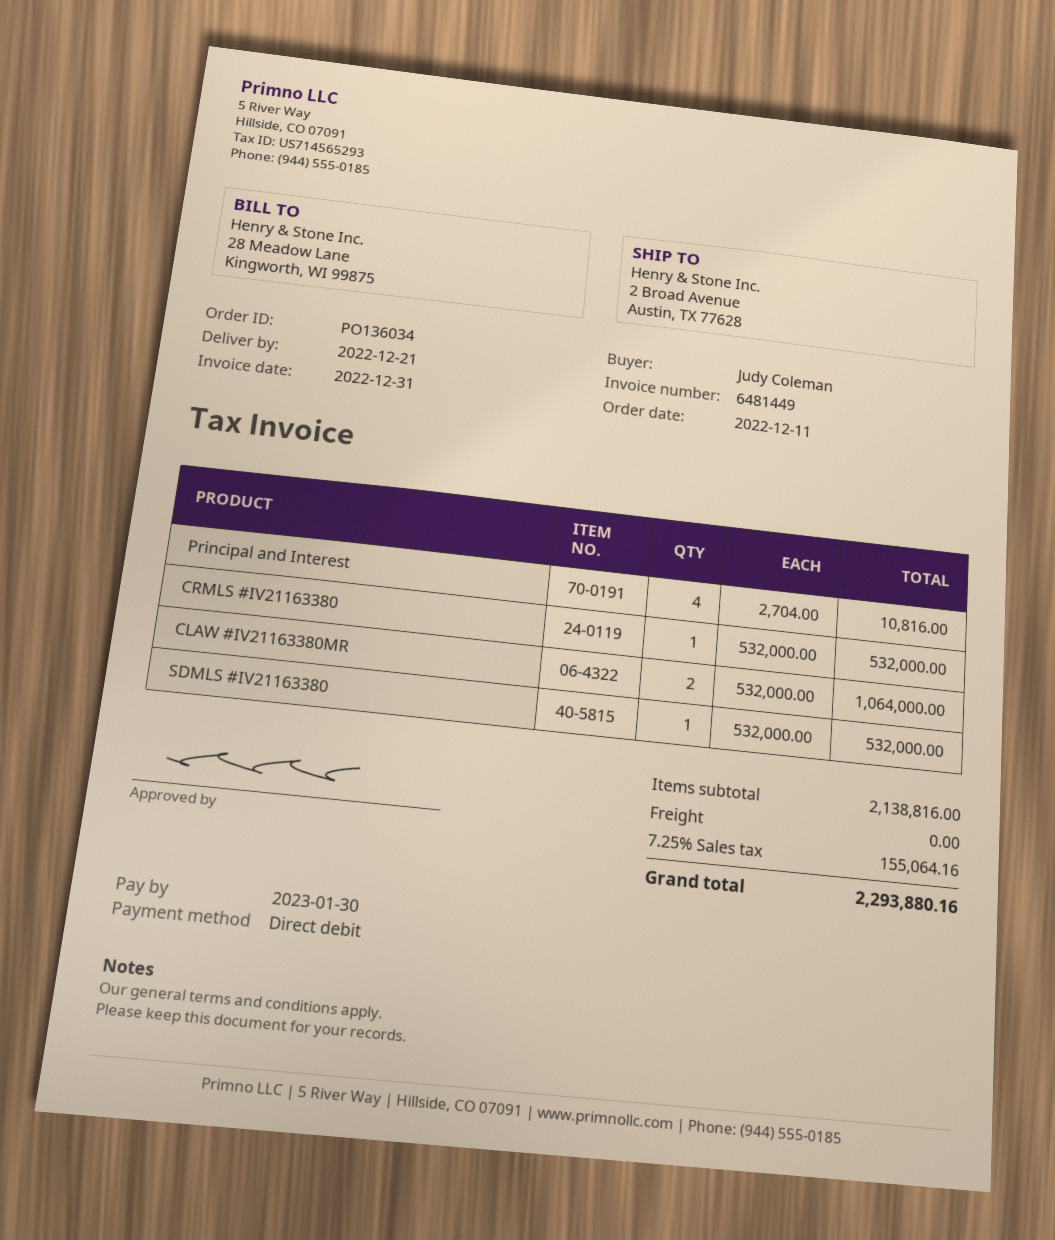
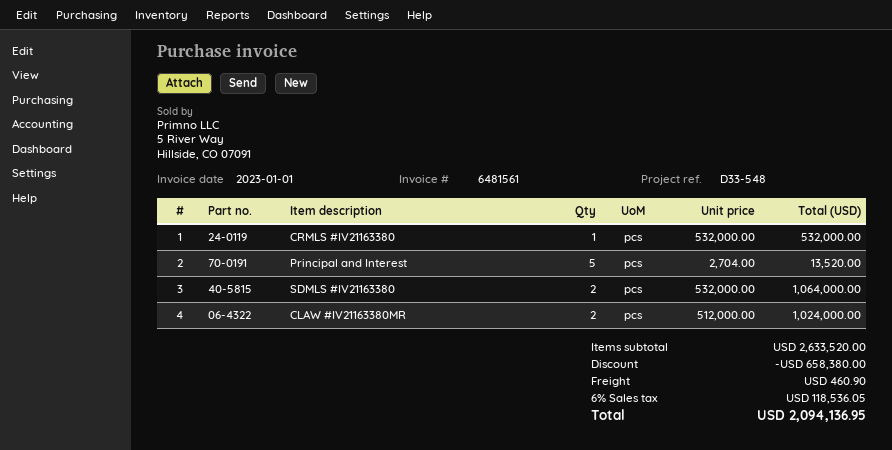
invoice number: 6481449 -> 6481561
invoice date: 2022-12-31 -> 2023-01-01
Principal and Interest: 4 x 2704.00 = 10816.00 -> 5 x 2704.00 = 13520.00
CLAW #IV21163380MR: 2 x 532000.00 = 1064000.00 -> 2 x 512000.00 = 1024000.00
SDMLS #IV21163380: 1 x 532000.00 = 532000.00 -> 2 x 532000.00 = 1064000.00
subtotal: 2138816.00 -> 2633520.00
discount: none -> 658380.00
shipping: 0.00 -> 460.90
tax: 7.25% = 155064.16 -> 6% = 118536.05
total: 2293880.16 -> 2094136.95

